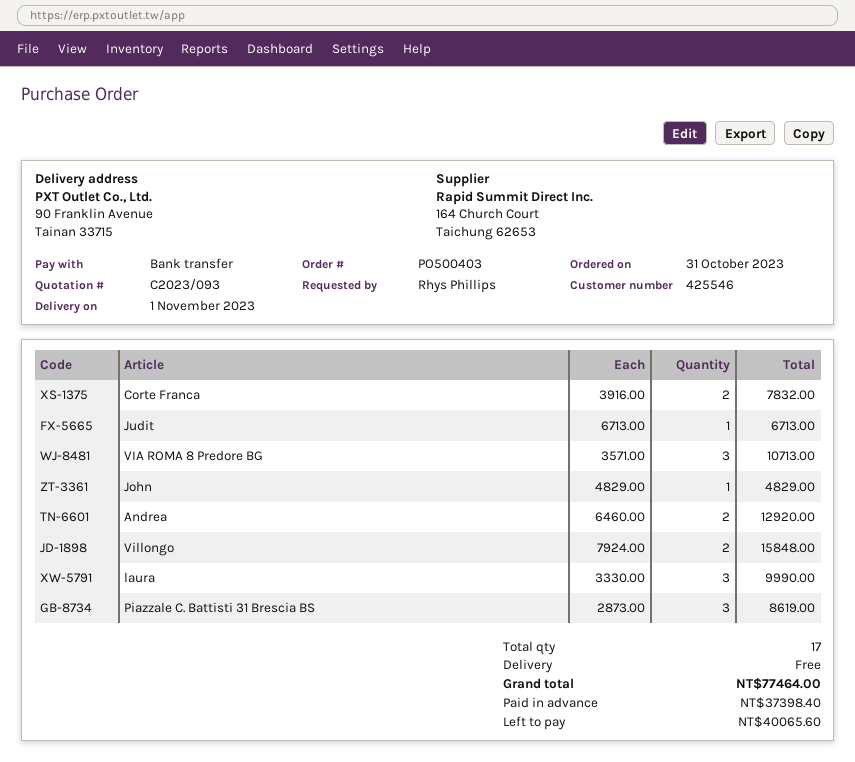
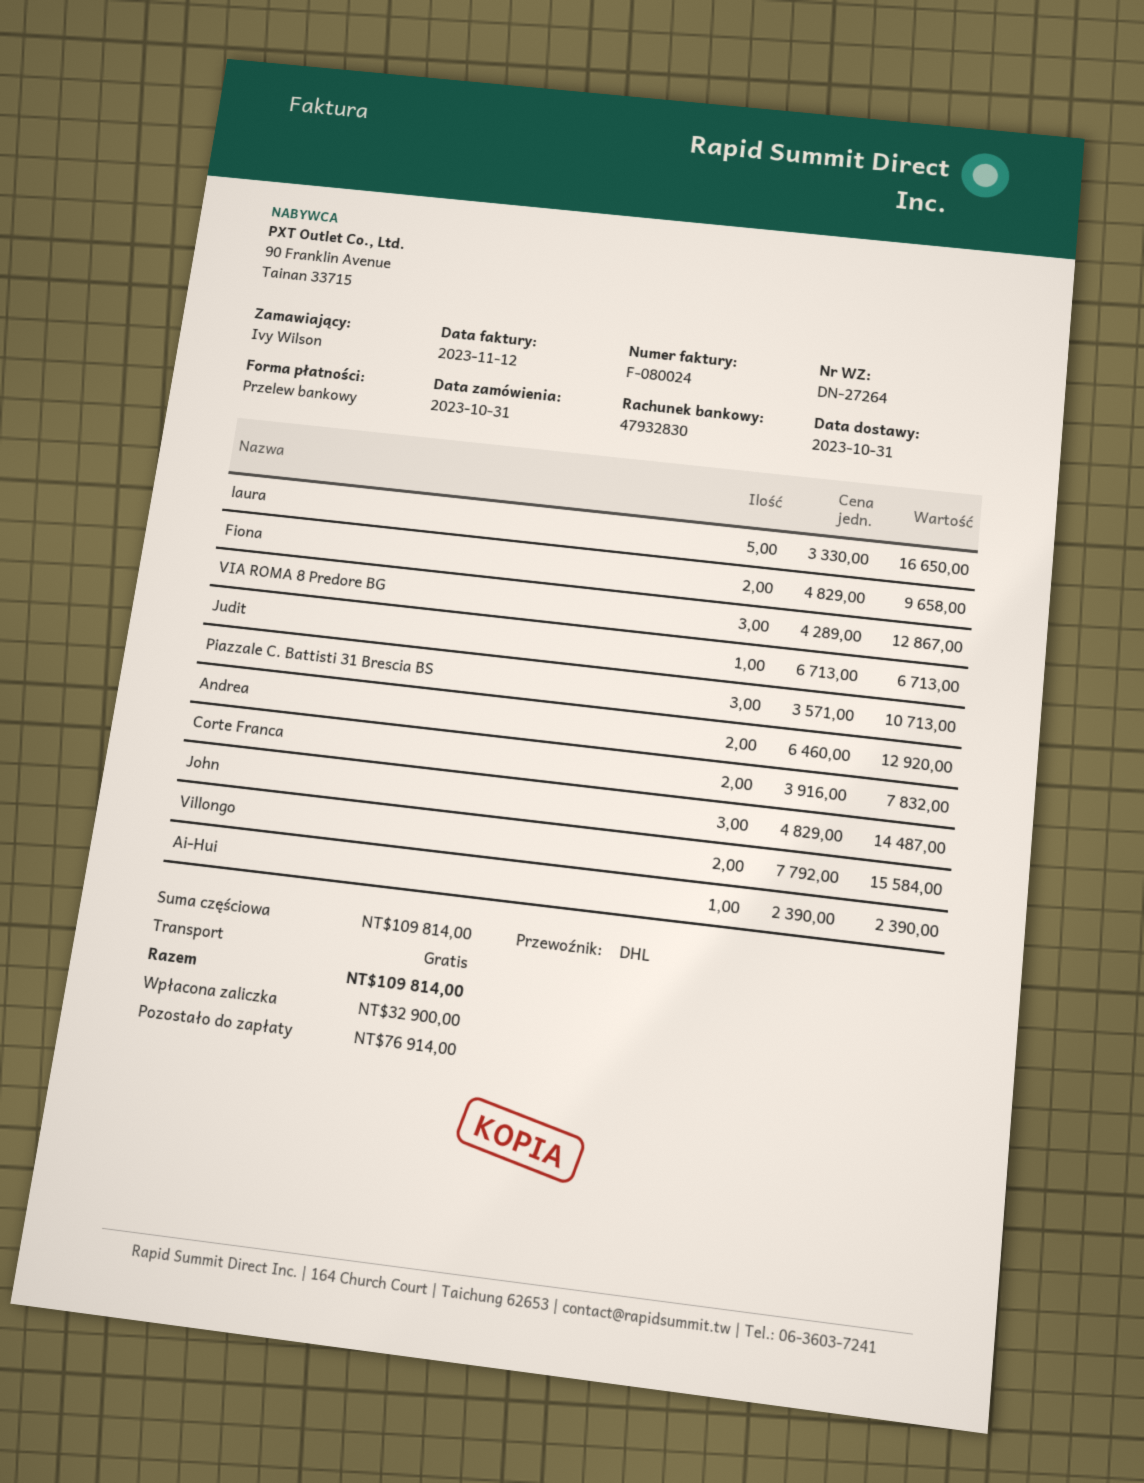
delivery date: 2023-11-01 -> 2023-10-31
ordered by: Rhys Phillips -> Ivy Wilson
VIA ROMA 8 Predore BG: 3 x 3571.00 = 10713.00 -> 3 x 4289.00 = 12867.00
John: 1 x 4829.00 = 4829.00 -> 3 x 4829.00 = 14487.00
Villongo: 2 x 7924.00 = 15848.00 -> 2 x 7792.00 = 15584.00
laura: 3 x 3330.00 = 9990.00 -> 5 x 3330.00 = 16650.00
Piazzale C. Battisti 31 Brescia BS: 3 x 2873.00 = 8619.00 -> 3 x 3571.00 = 10713.00
Fiona: none -> 2 x 4829.00 = 9658.00
Ai-Hui: none -> 1 x 2390.00 = 2390.00
total: 77464.00 -> 109814.00
deposit: 37398.40 -> 32900.00
balance: 40065.60 -> 76914.00

